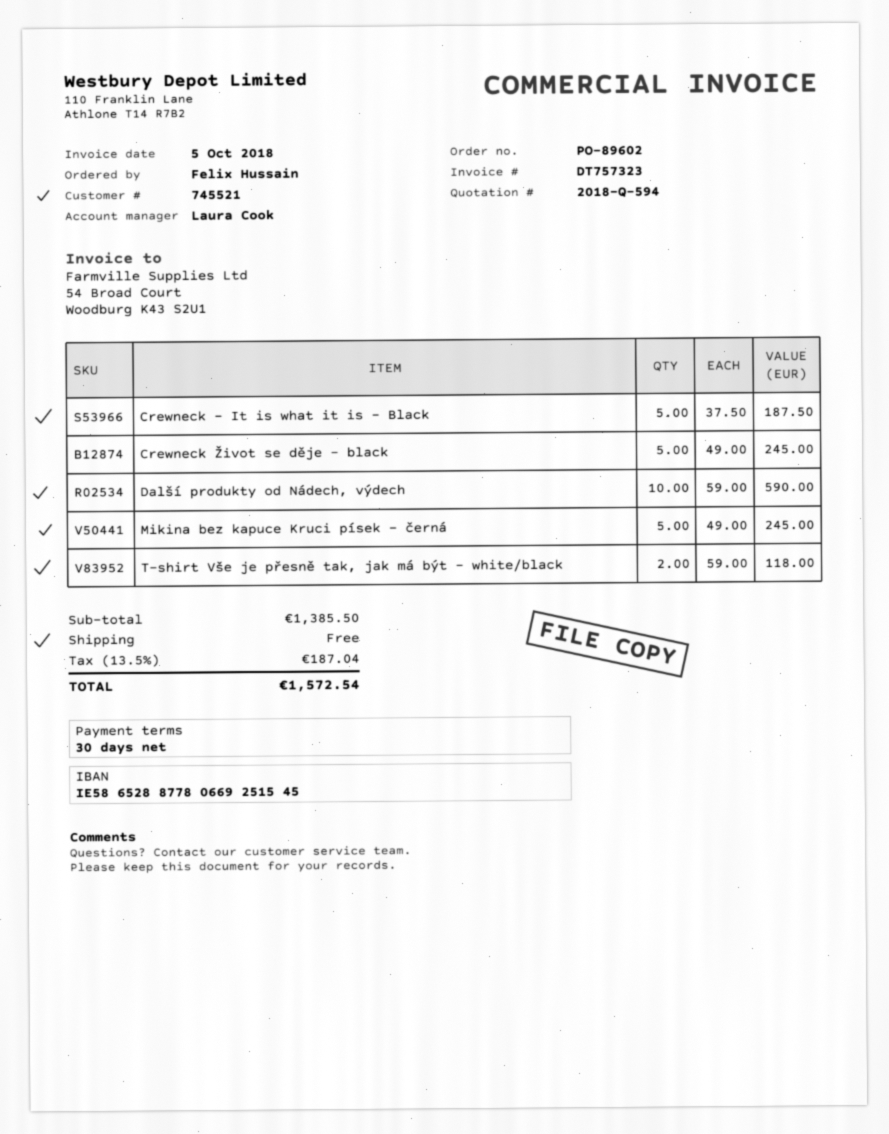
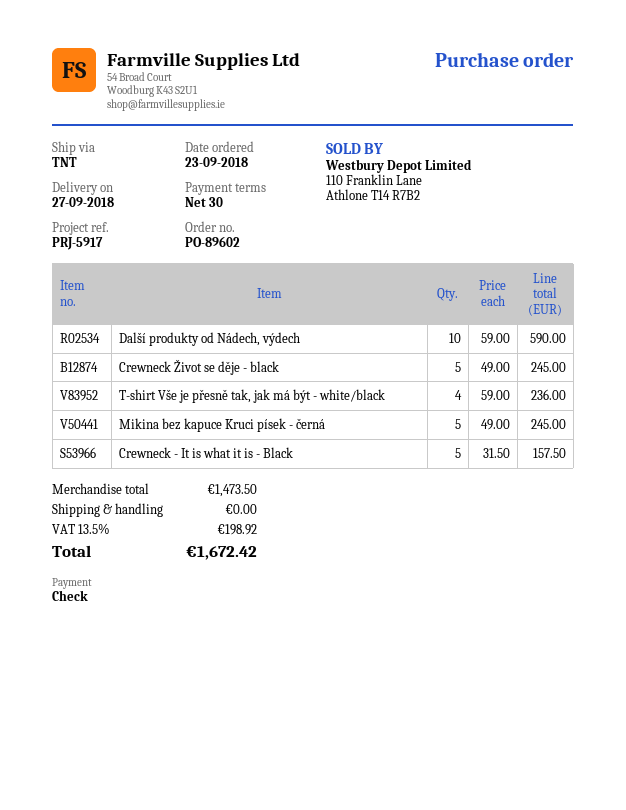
Crewneck - It is what it is - Black: 5 x 37.50 = 187.50 -> 5 x 31.50 = 157.50
T-shirt Vše je přesně tak, jak má být - white/black: 2 x 59.00 = 118.00 -> 4 x 59.00 = 236.00
subtotal: 1385.50 -> 1473.50
tax: 13.5% = 187.04 -> 13.5% = 198.92
total: 1572.54 -> 1672.42

